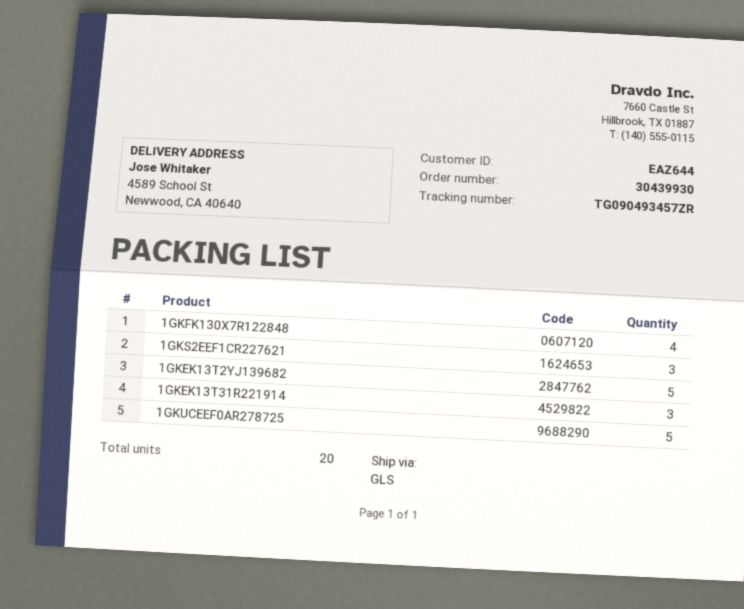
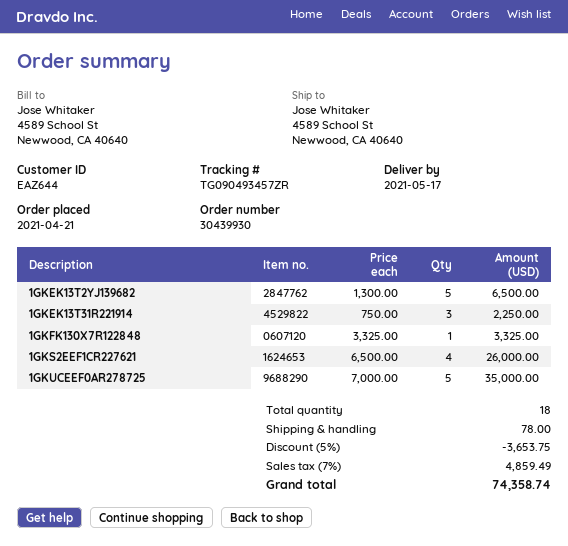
1GKFK130X7R122848: 4 -> 1
1GKS2EEF1CR227621: 3 -> 4
total quantity: 20 -> 18

